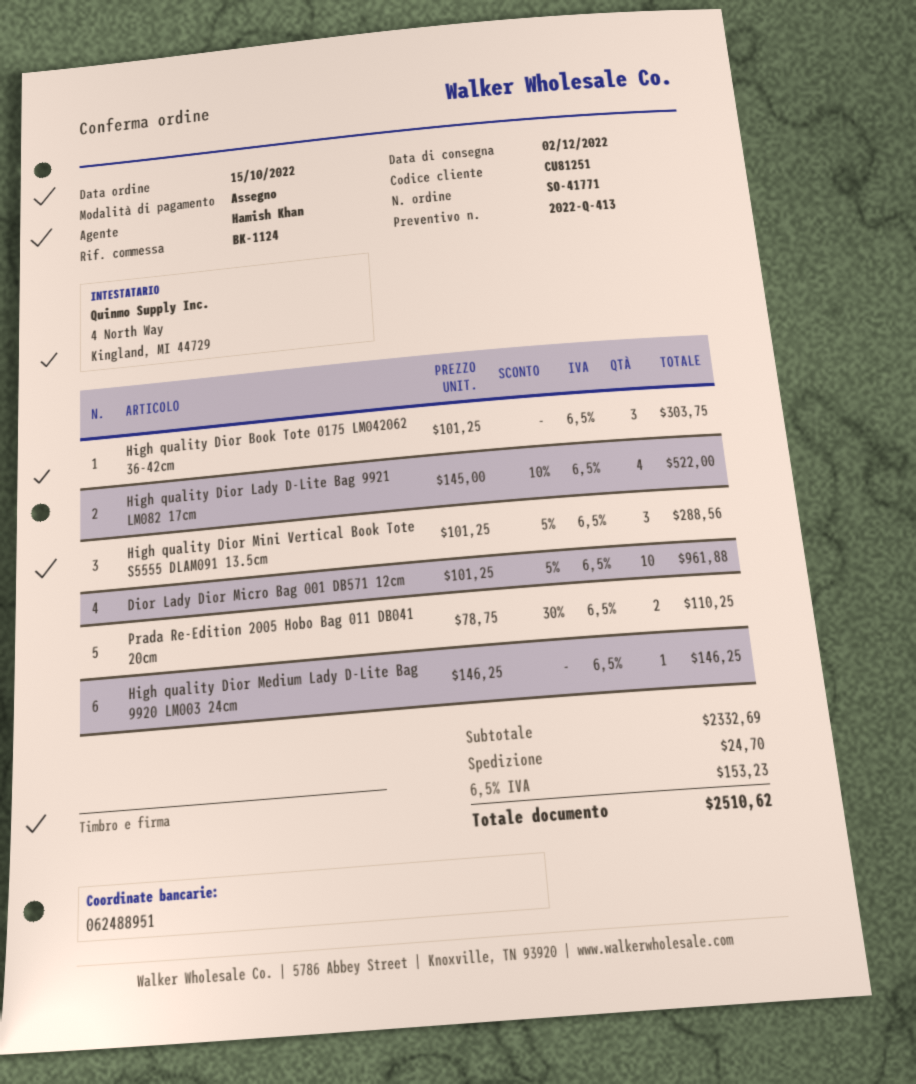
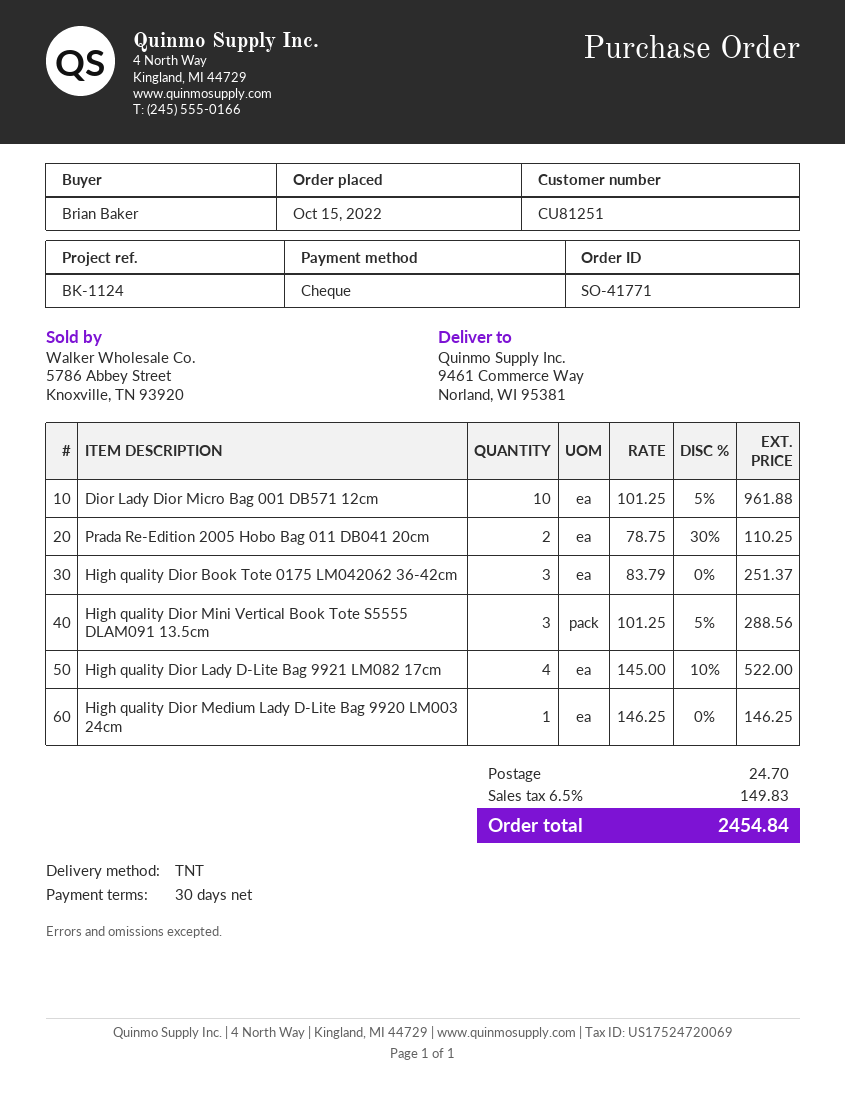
High quality Dior Book Tote 0175 LM042062 36-42cm: 3 x 101.25 = 303.75 -> 3 x 83.79 = 251.37
tax: 6.5% = 153.23 -> 6.5% = 149.83
total: 2510.62 -> 2454.84

